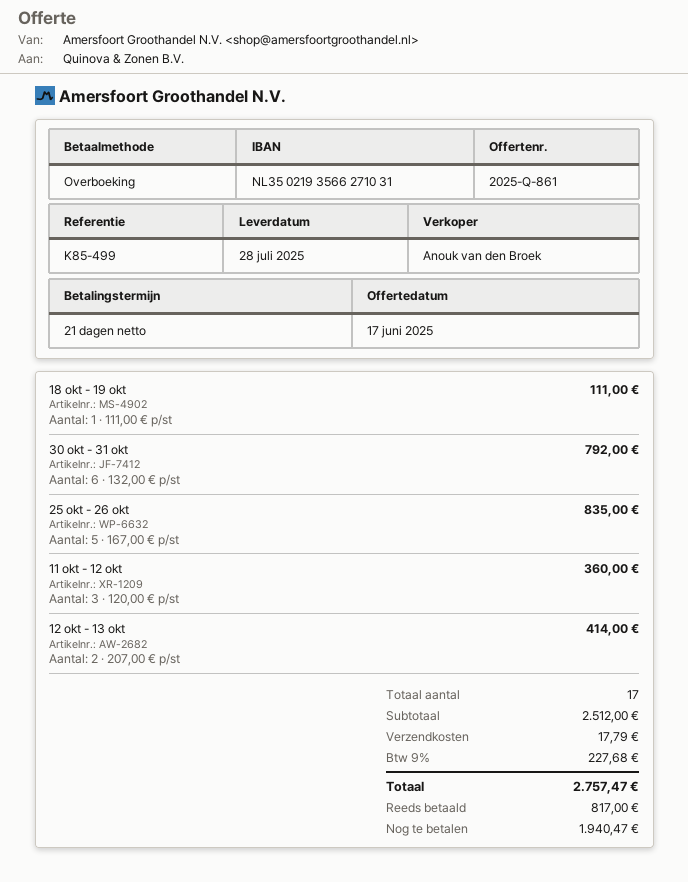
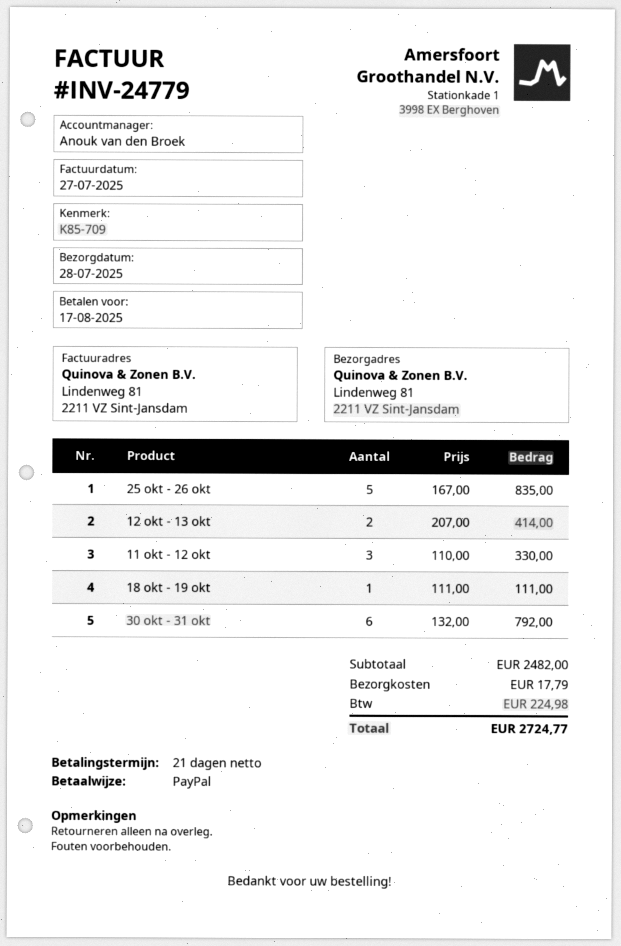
reference: K85-499 -> K85-709
payment method: bank transfer -> PayPal
11 okt - 12 okt: 3 x 120.00 = 360.00 -> 3 x 110.00 = 330.00
subtotal: 2512.00 -> 2482.00
tax: 227.68 -> 224.98
total: 2757.47 -> 2724.77

